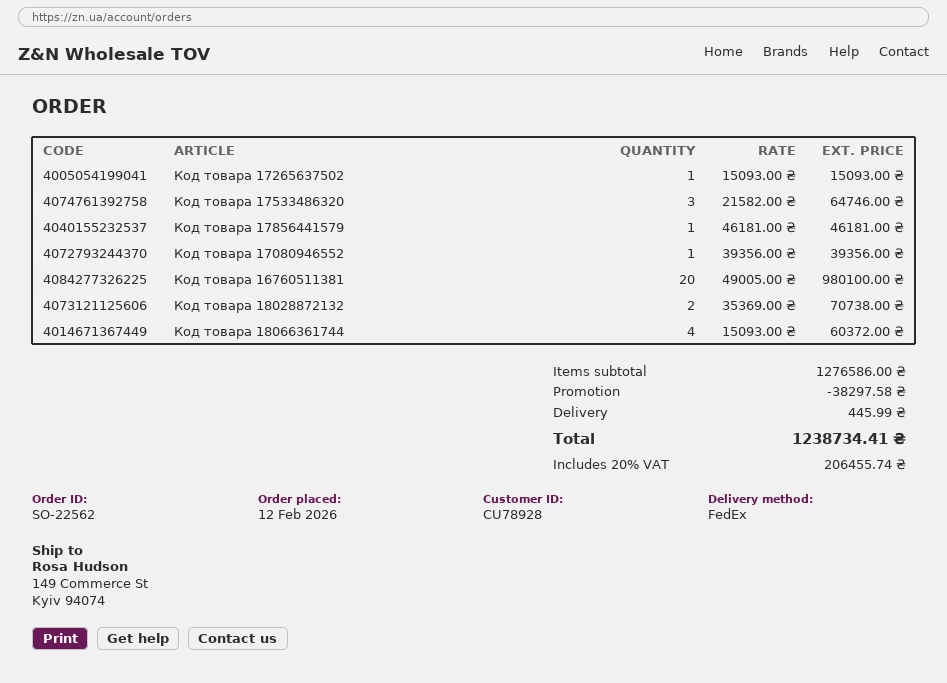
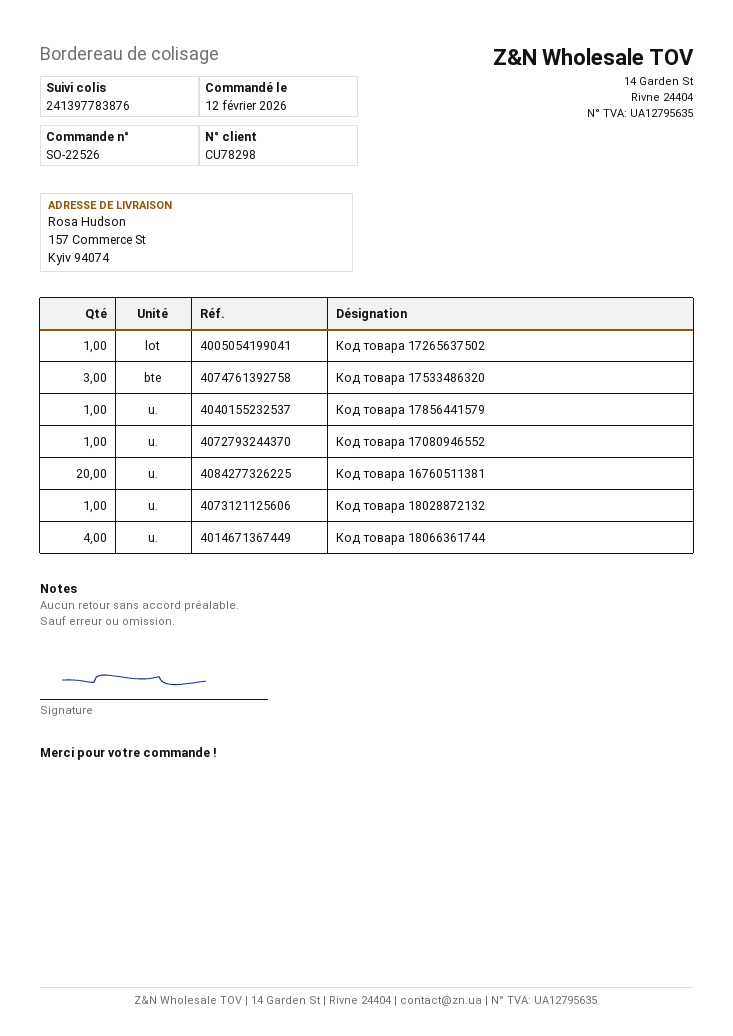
order number: SO-22562 -> SO-22526
customer number: CU78928 -> CU78298
ship to: 149 Commerce St, Kyiv 94074 -> 157 Commerce St, Kyiv 94074
Код товара 18028872132: 2 -> 1

